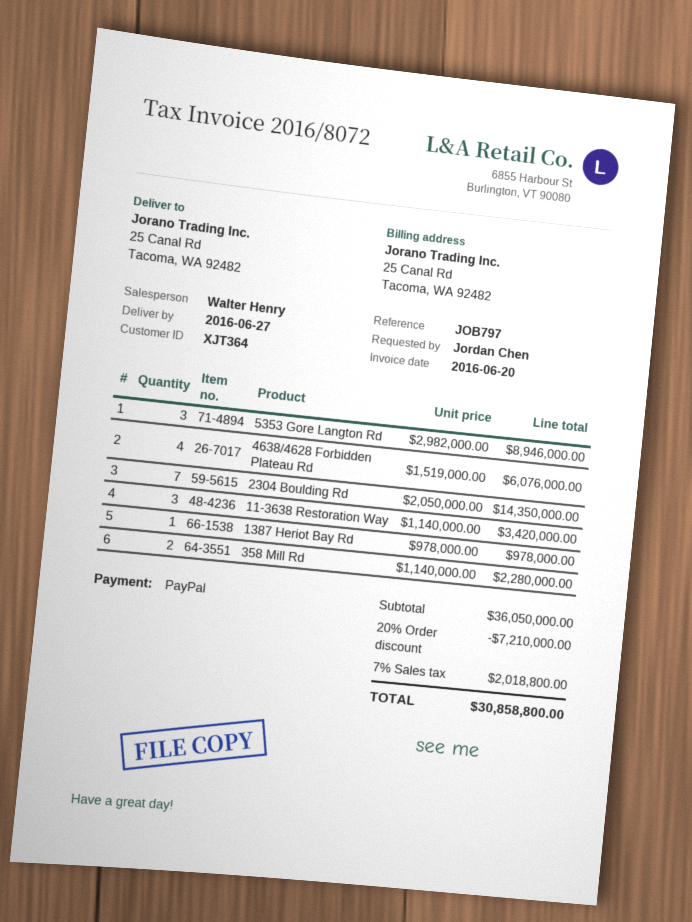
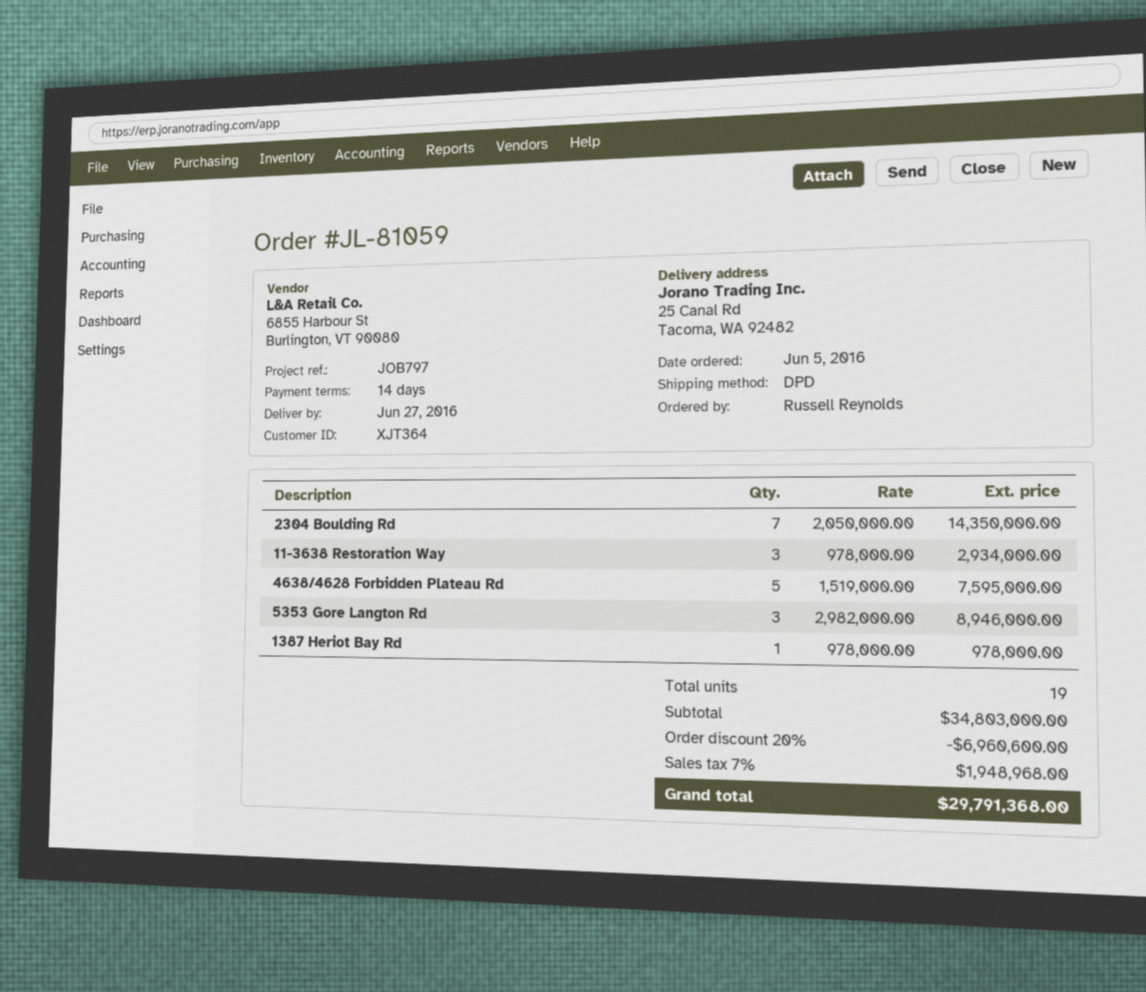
ordered by: Jordan Chen -> Russell Reynolds
4638/4628 Forbidden Plateau Rd: 4 x 1519000.00 = 6076000.00 -> 5 x 1519000.00 = 7595000.00
11-3638 Restoration Way: 3 x 1140000.00 = 3420000.00 -> 3 x 978000.00 = 2934000.00
358 Mill Rd: 2 x 1140000.00 = 2280000.00 -> none
subtotal: 36050000.00 -> 34803000.00
discount: 20% = 7210000.00 -> 20% = 6960600.00
tax: 7% = 2018800.00 -> 7% = 1948968.00
total: 30858800.00 -> 29791368.00

